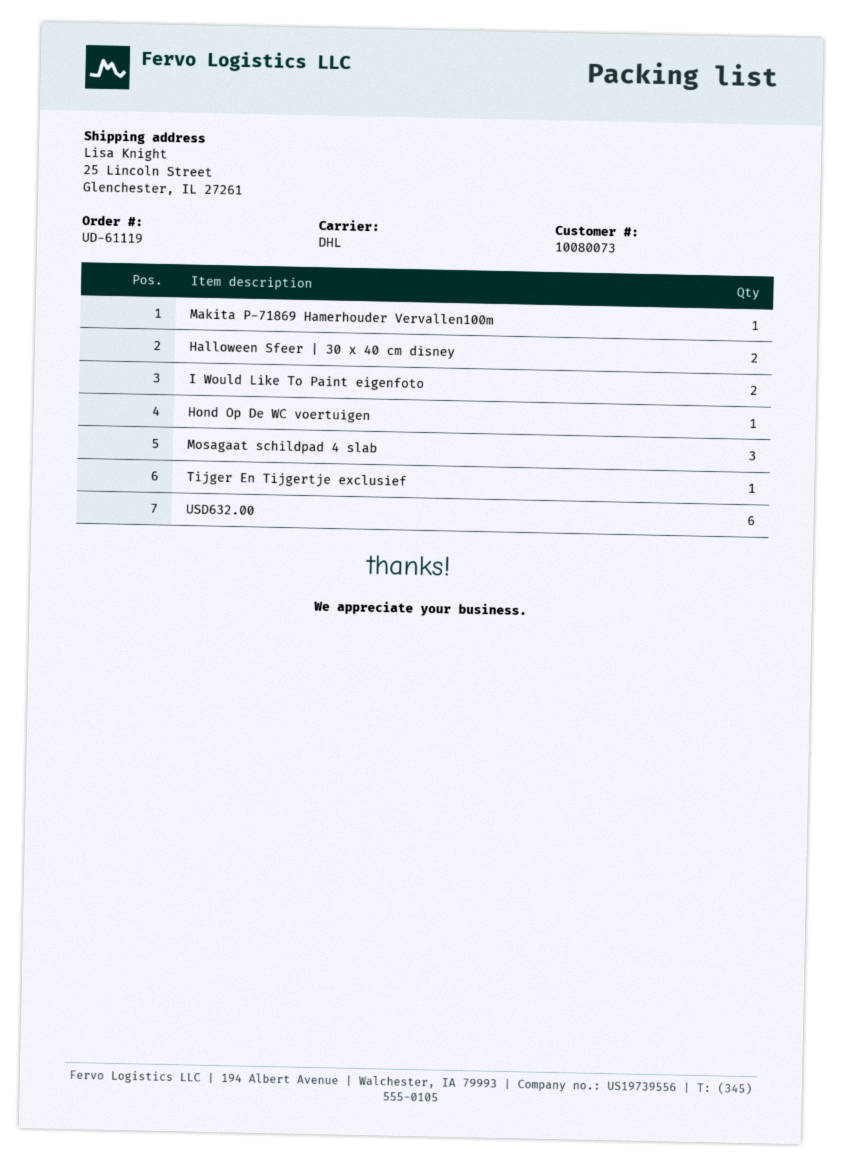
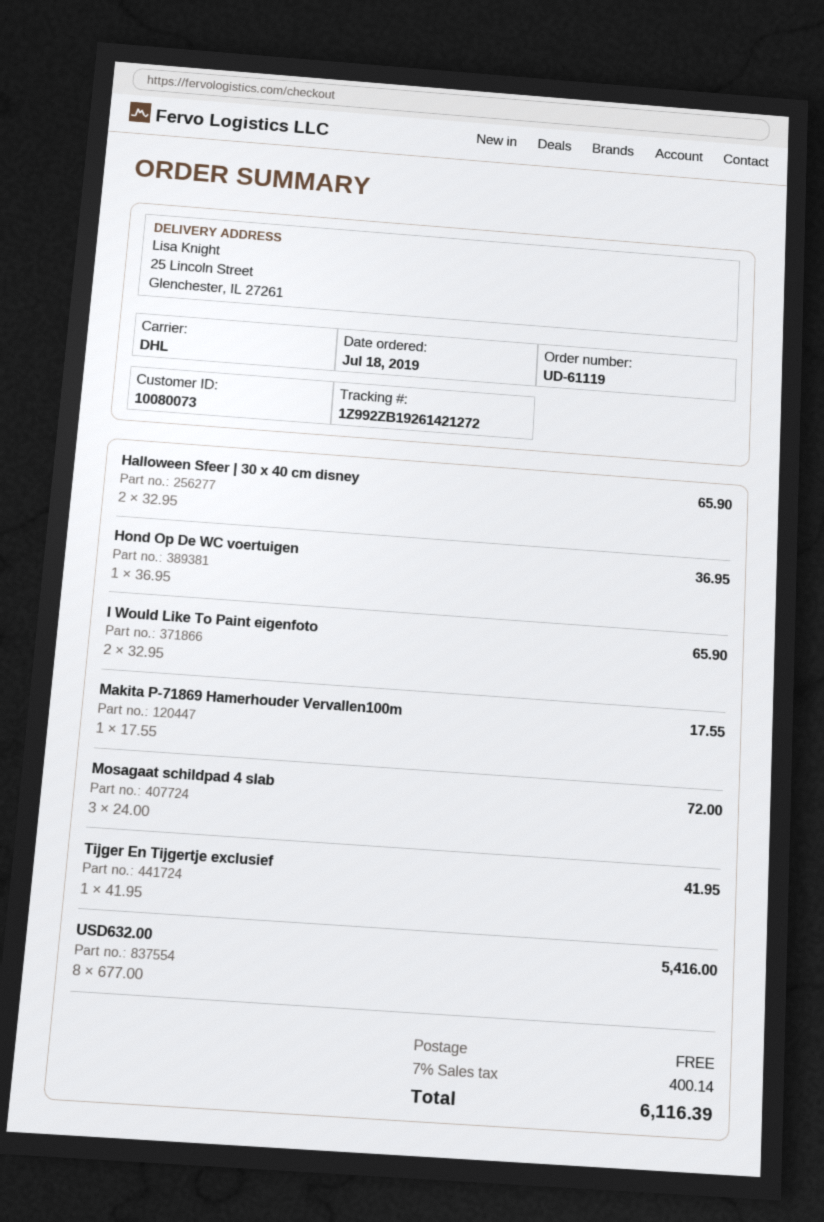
USD632.00: 6 -> 8

